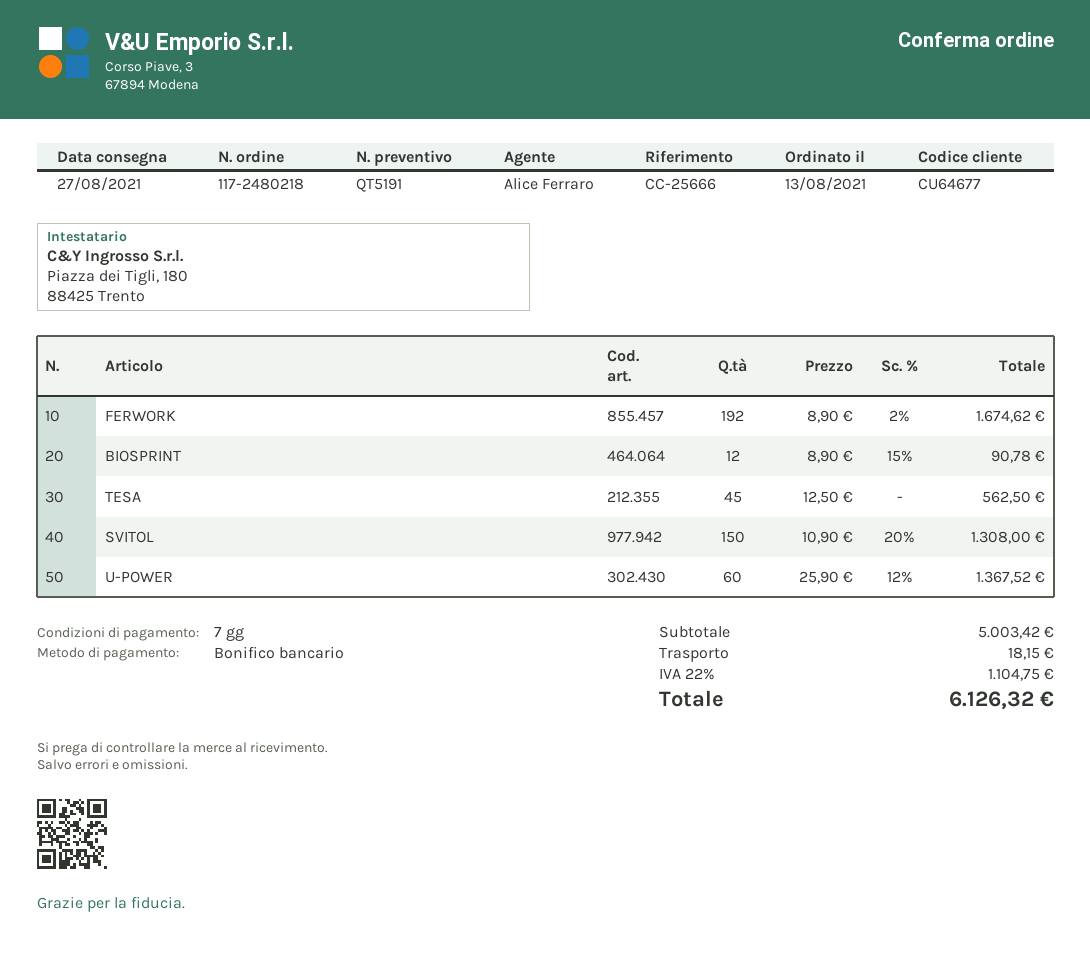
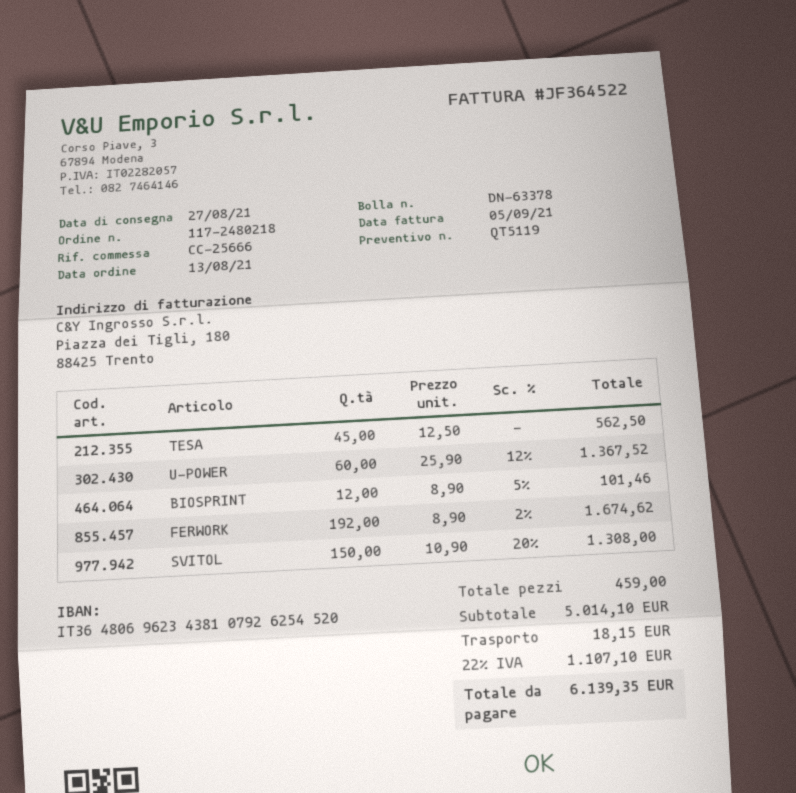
quote number: QT5191 -> QT5119
BIOSPRINT: 12 x 8.90 - 15% = 90.78 -> 12 x 8.90 - 5% = 101.46
subtotal: 5003.42 -> 5014.10
tax: 22% = 1104.75 -> 22% = 1107.10
total: 6126.32 -> 6139.35

